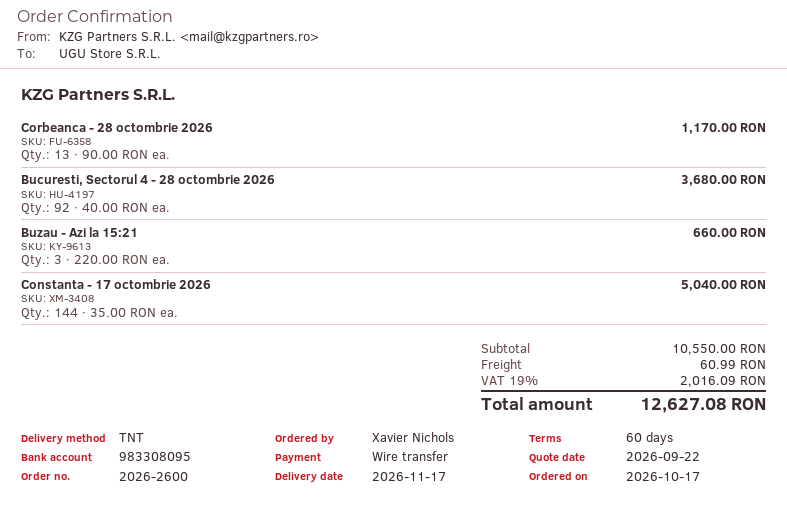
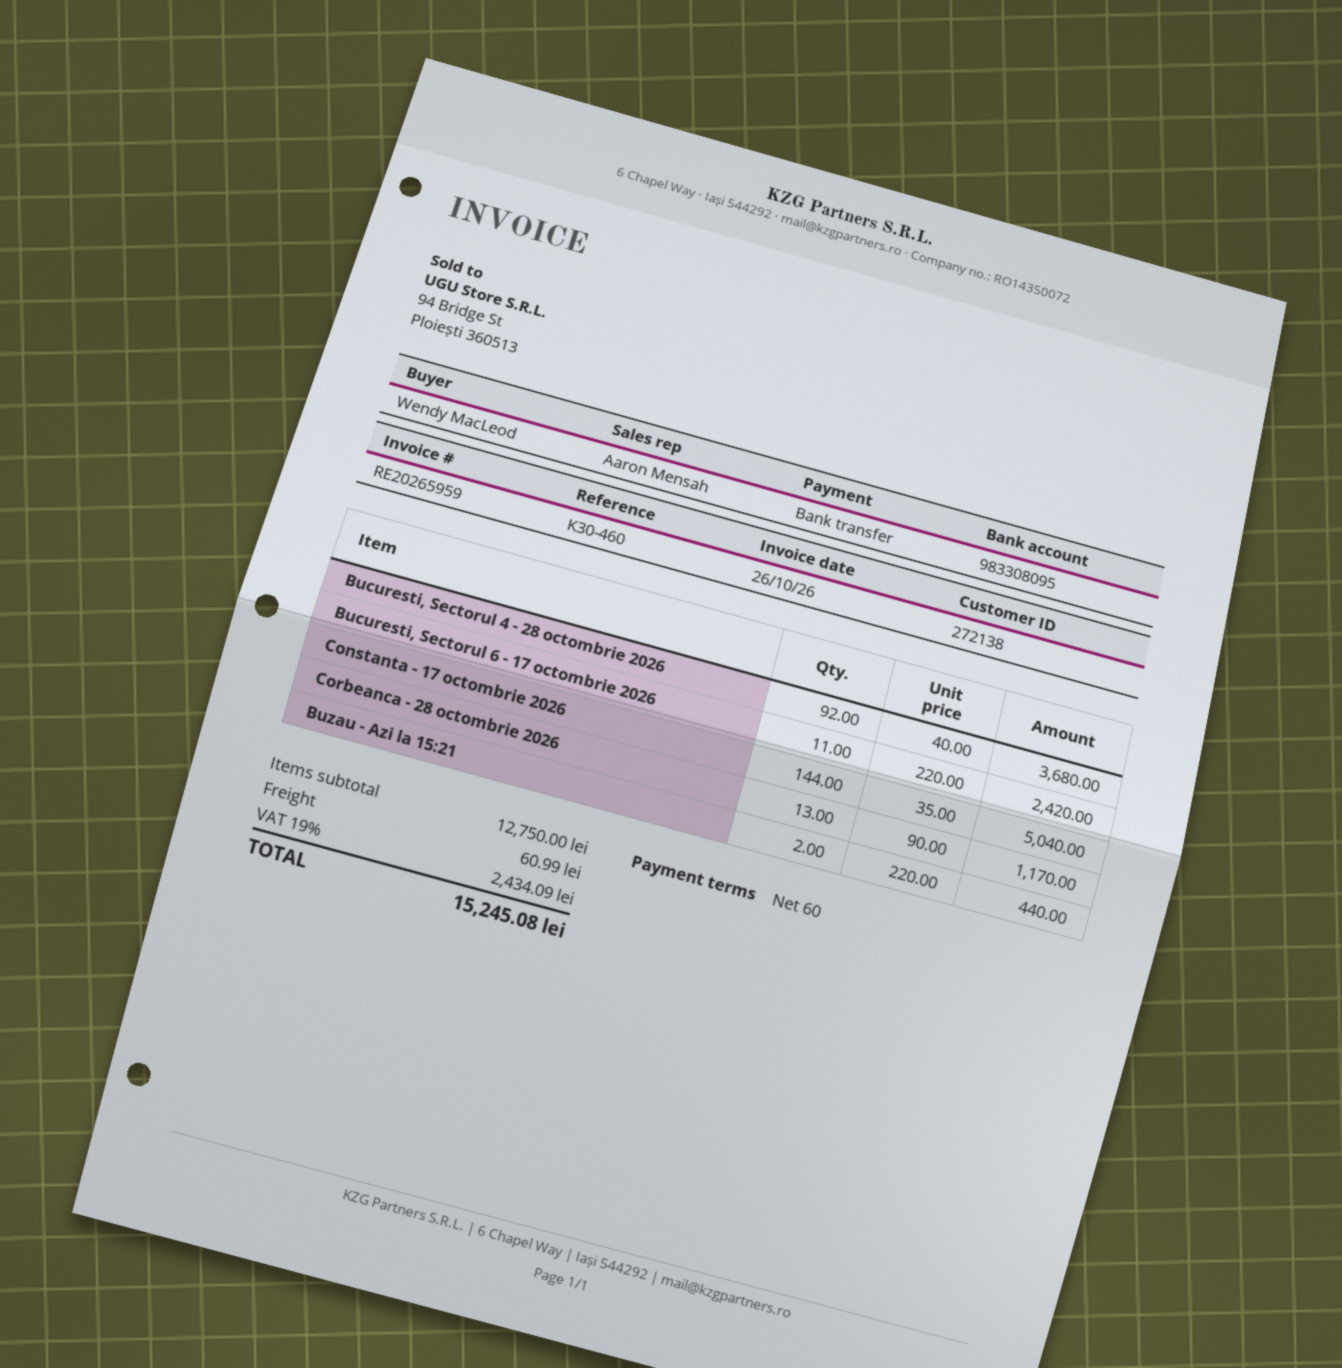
ordered by: Xavier Nichols -> Wendy MacLeod
Buzau - Azi la 15:21: 3 x 220.00 = 660.00 -> 2 x 220.00 = 440.00
Bucuresti, Sectorul 6 - 17 octombrie 2026: none -> 11 x 220.00 = 2420.00
subtotal: 10550.00 -> 12750.00
tax: 19% = 2016.09 -> 19% = 2434.09
total: 12627.08 -> 15245.08

